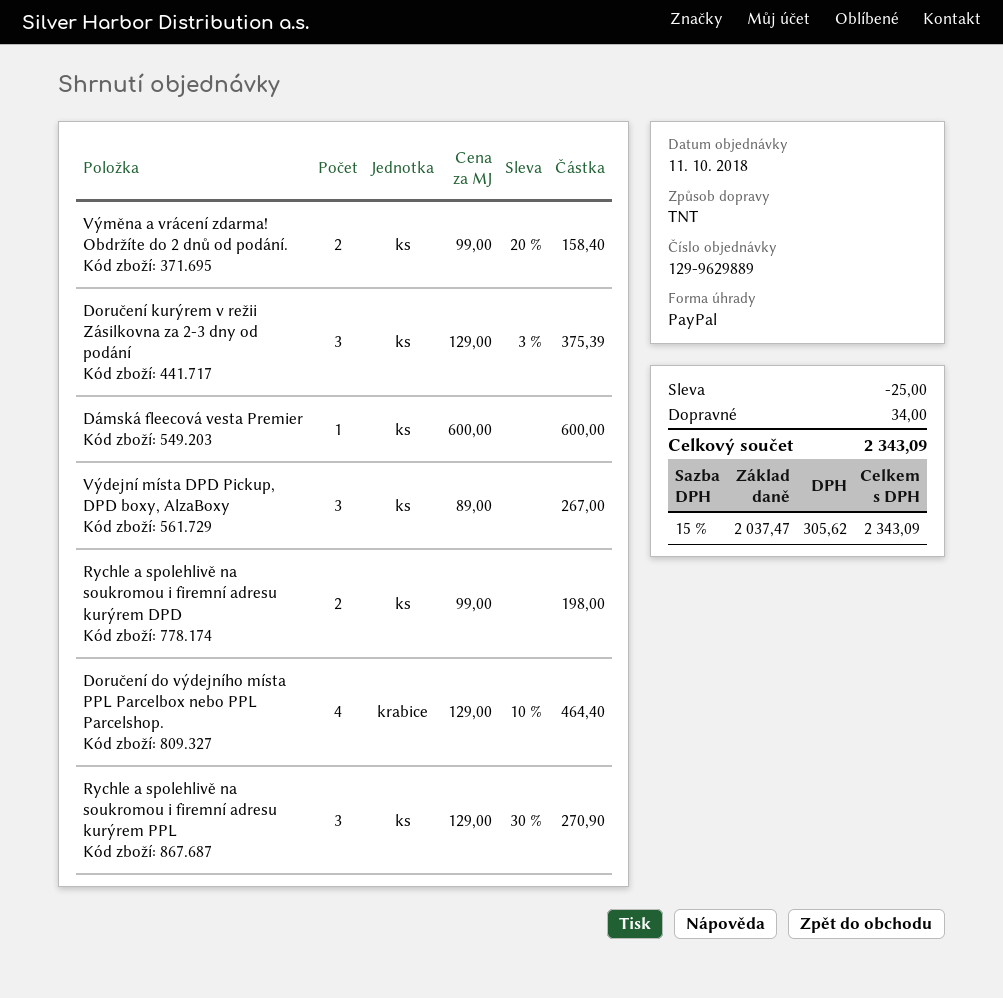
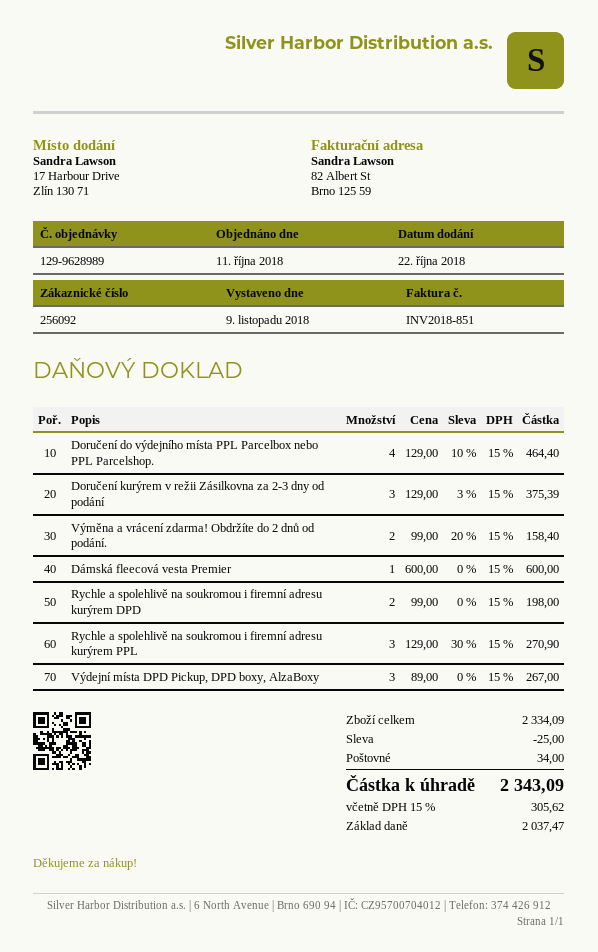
order number: 129-9629889 -> 129-9628989

